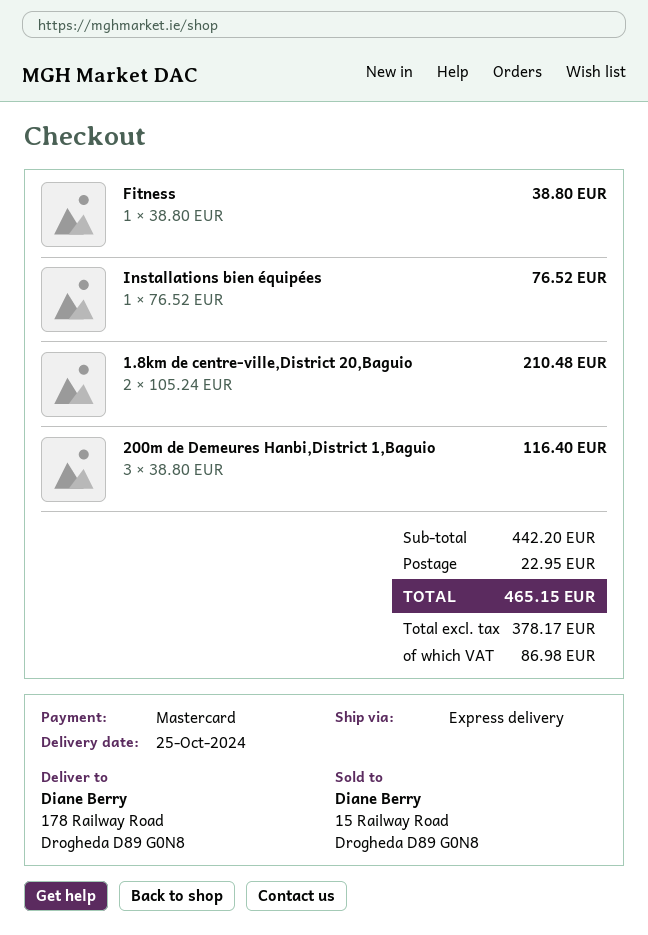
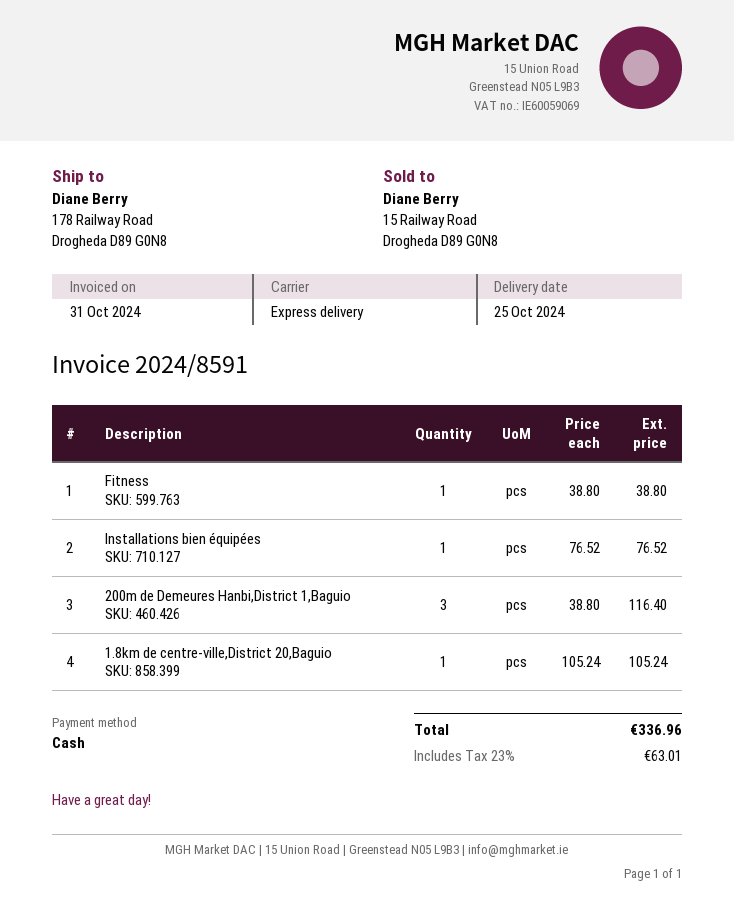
payment method: Mastercard -> cash
1.8km de centre-ville,District 20,Baguio: 2 x 105.24 = 210.48 -> 1 x 105.24 = 105.24
shipping: 22.95 -> none
tax: 86.98 -> 63.01
total: 465.15 -> 336.96

